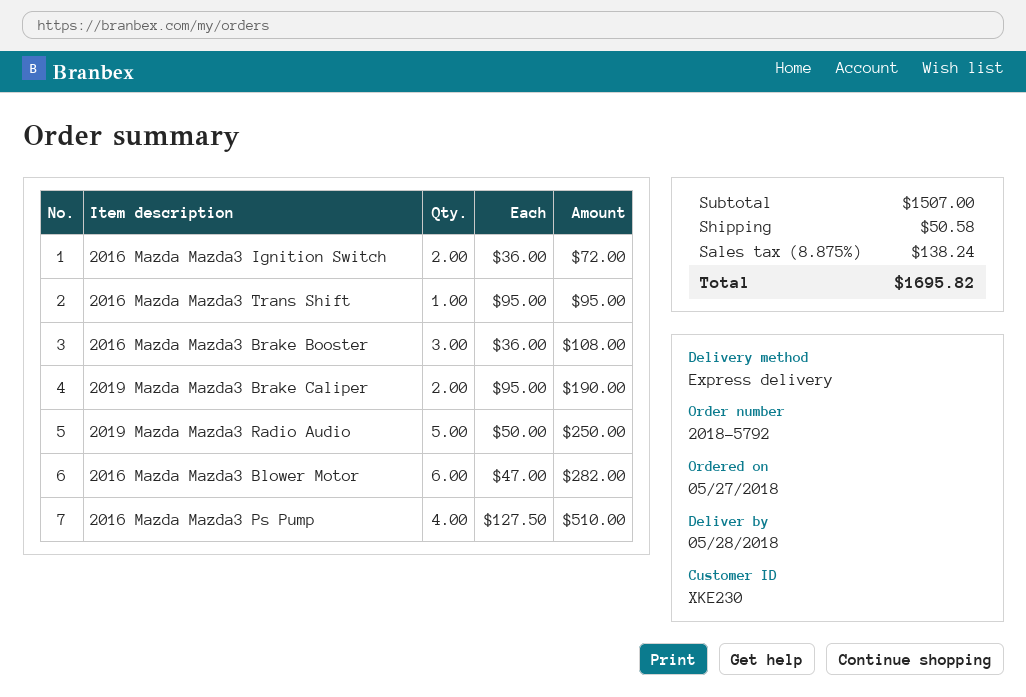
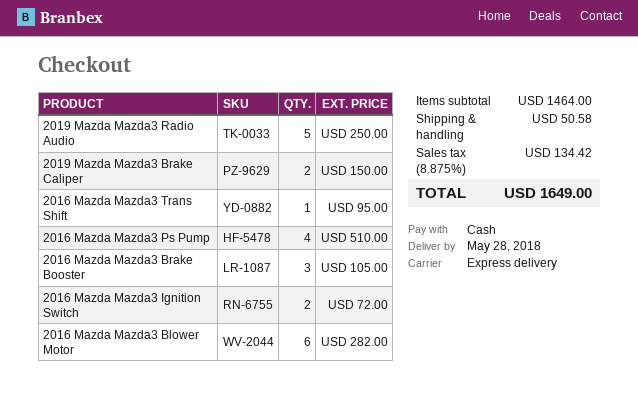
2016 Mazda Mazda3 Brake Booster: 3 for 108.00 -> 3 for 105.00
2019 Mazda Mazda3 Brake Caliper: 2 for 190.00 -> 2 for 150.00
subtotal: 1507.00 -> 1464.00
tax: 8.875% = 138.24 -> 8.875% = 134.42
total: 1695.82 -> 1649.00

